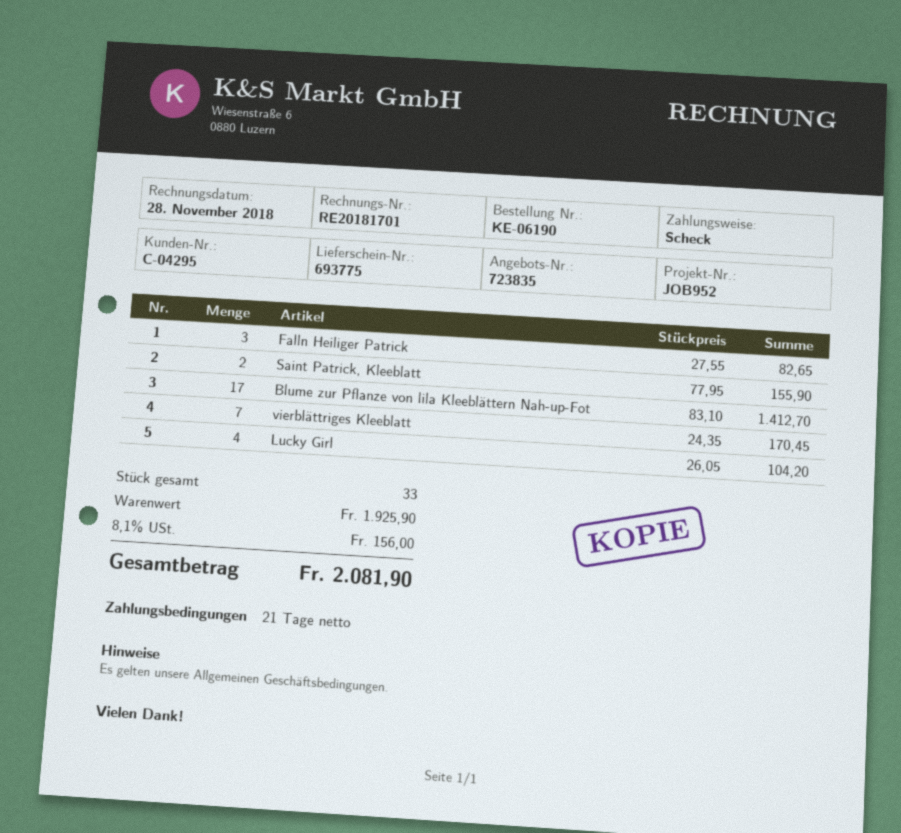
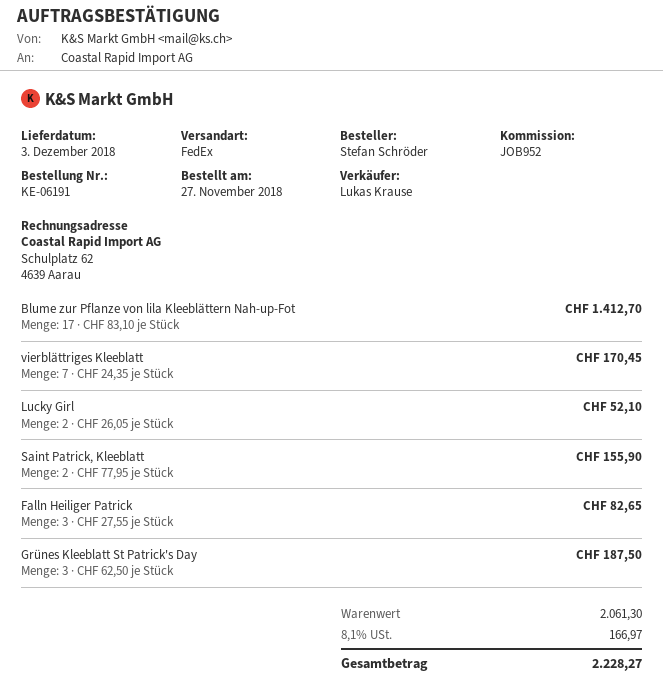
order number: KE-06190 -> KE-06191
Lucky Girl: 4 x 26.05 = 104.20 -> 2 x 26.05 = 52.10
Grünes Kleeblatt St Patrick's Day: none -> 3 x 62.50 = 187.50
subtotal: 1925.90 -> 2061.30
tax: 8.1% = 156.00 -> 8.1% = 166.97
total: 2081.90 -> 2228.27

